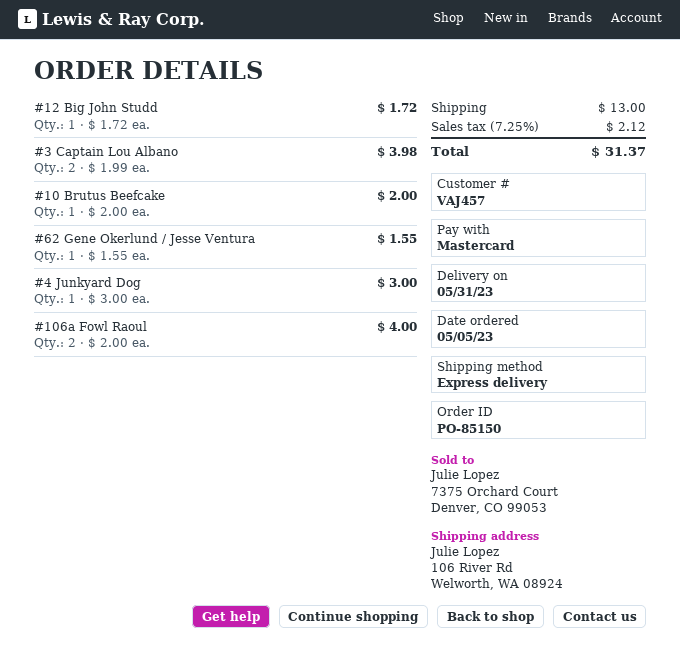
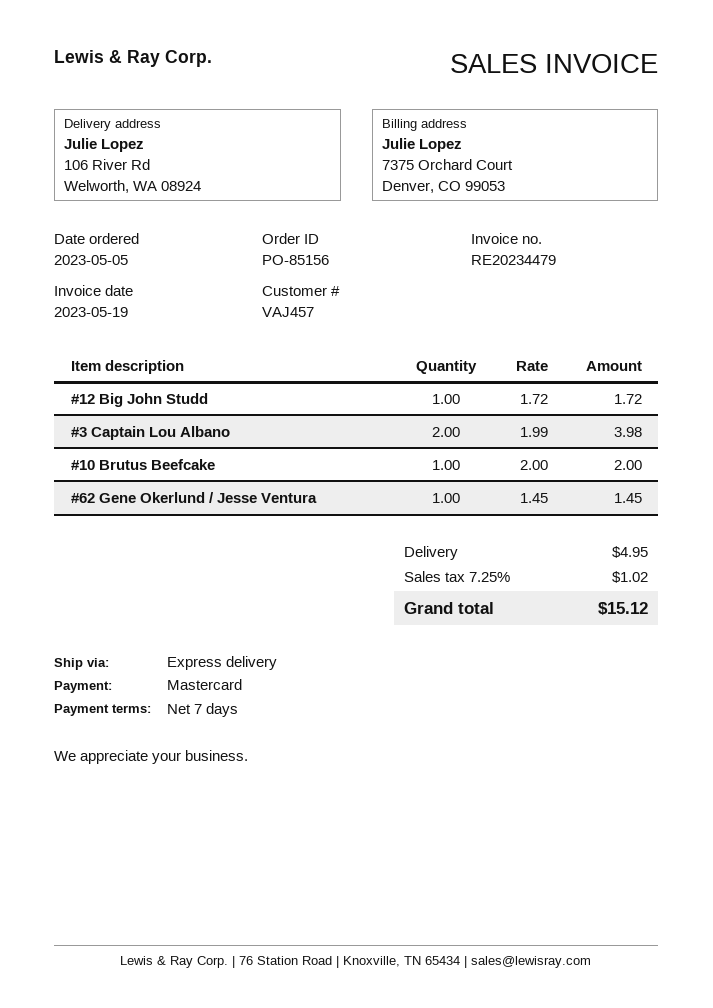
order number: PO-85150 -> PO-85156
#62 Gene Okerlund / Jesse Ventura: 1 x 1.55 = 1.55 -> 1 x 1.45 = 1.45
#4 Junkyard Dog: 1 x 3.00 = 3.00 -> none
#106a Fowl Raoul: 2 x 2.00 = 4.00 -> none
shipping: 13.00 -> 4.95
tax: 7.25% = 2.12 -> 7.25% = 1.02
total: 31.37 -> 15.12

